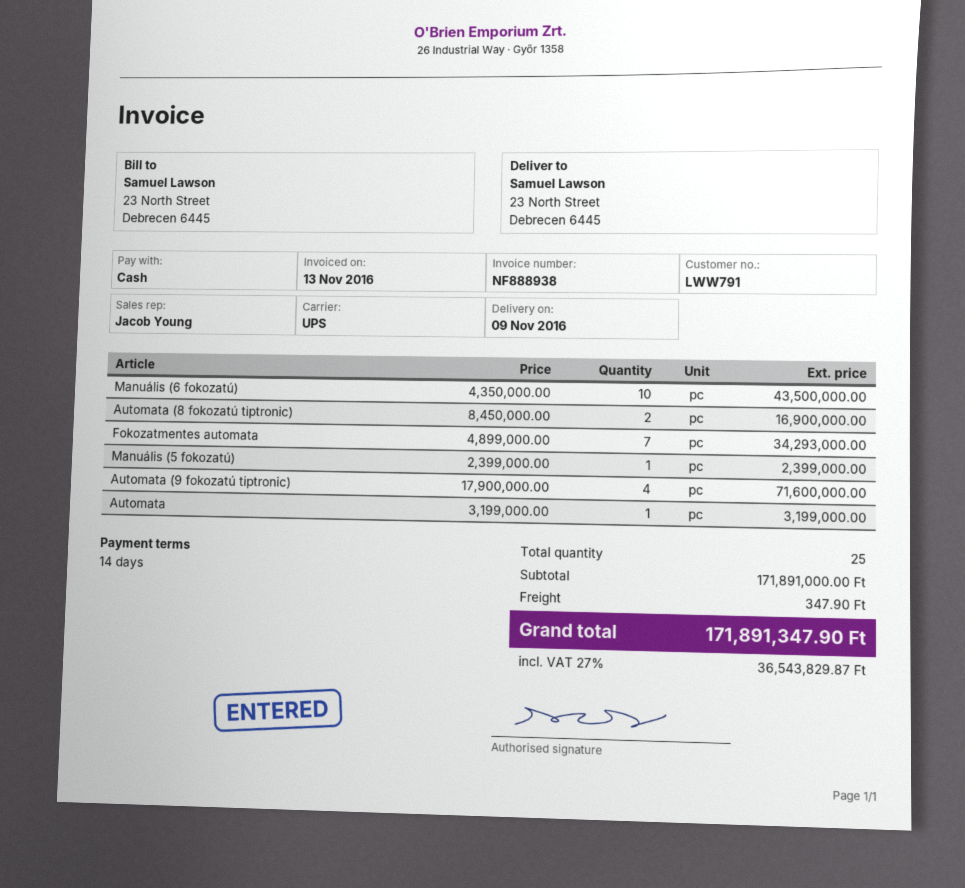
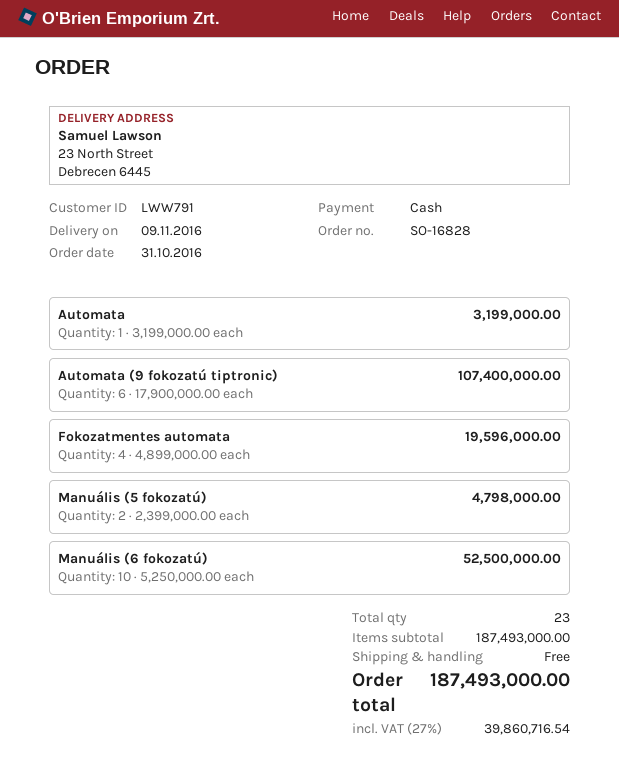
Manuális (6 fokozatú): 10 x 4350000.00 = 43500000.00 -> 10 x 5250000.00 = 52500000.00
Automata (8 fokozatú tiptronic): 2 x 8450000.00 = 16900000.00 -> none
Fokozatmentes automata: 7 x 4899000.00 = 34293000.00 -> 4 x 4899000.00 = 19596000.00
Manuális (5 fokozatú): 1 x 2399000.00 = 2399000.00 -> 2 x 2399000.00 = 4798000.00
Automata (9 fokozatú tiptronic): 4 x 17900000.00 = 71600000.00 -> 6 x 17900000.00 = 107400000.00
total quantity: 25 -> 23
subtotal: 171891000.00 -> 187493000.00
shipping: 347.90 -> 0.00
tax: 27% = 36543829.87 -> 27% = 39860716.54
total: 171891347.90 -> 187493000.00

